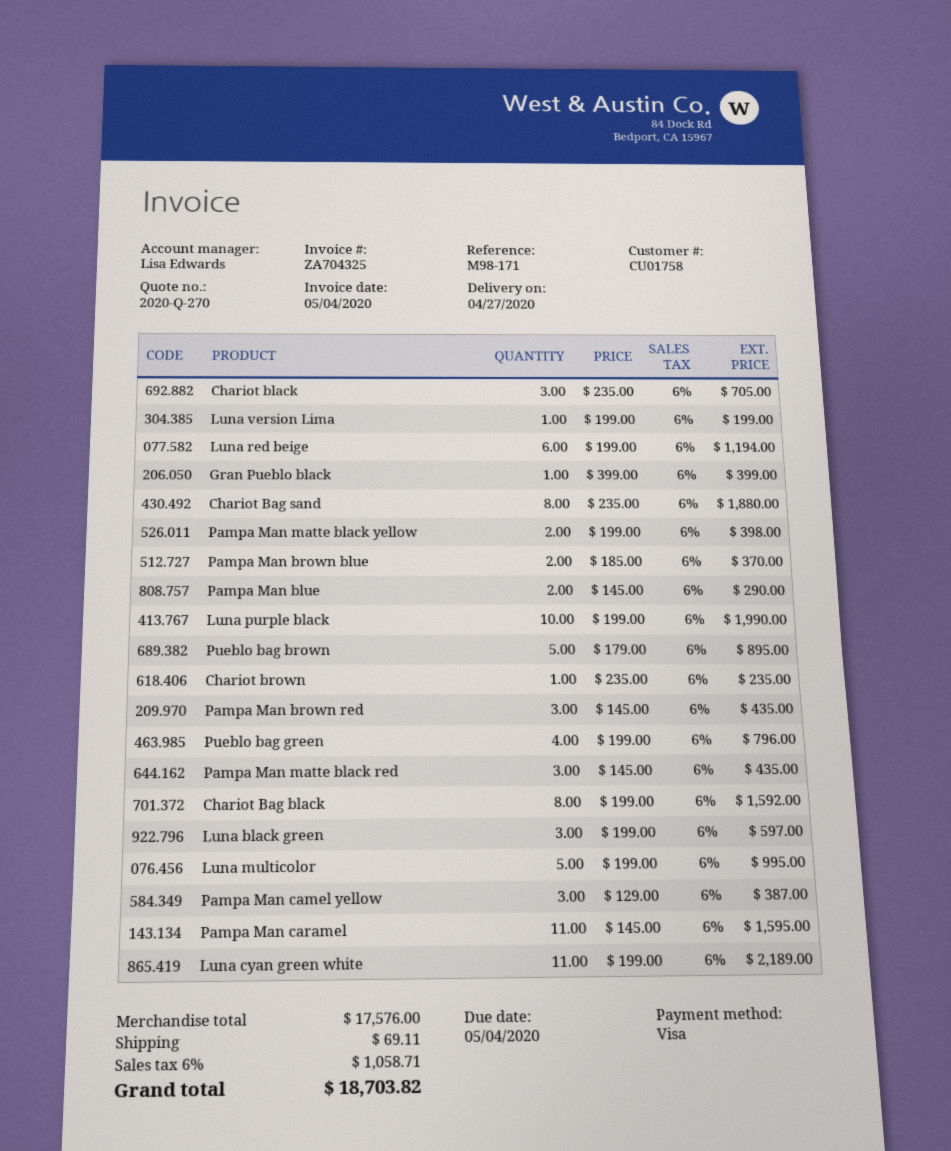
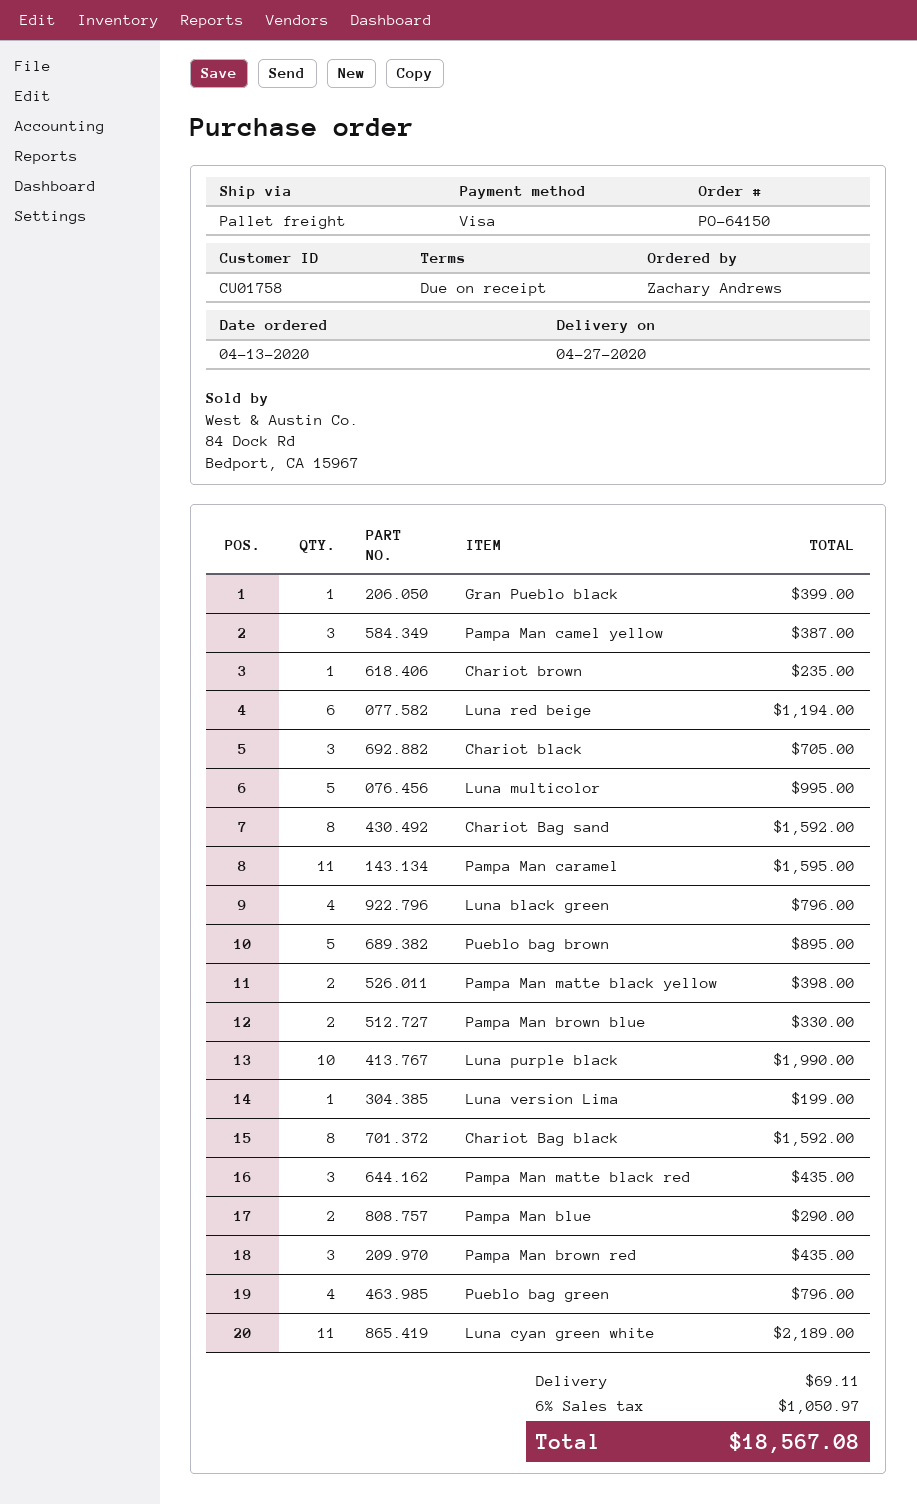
Chariot Bag sand: 8 for 1880.00 -> 8 for 1592.00
Pampa Man brown blue: 2 for 370.00 -> 2 for 330.00
Luna black green: 3 for 597.00 -> 4 for 796.00
tax: 6% = 1058.71 -> 6% = 1050.97
total: 18703.82 -> 18567.08

